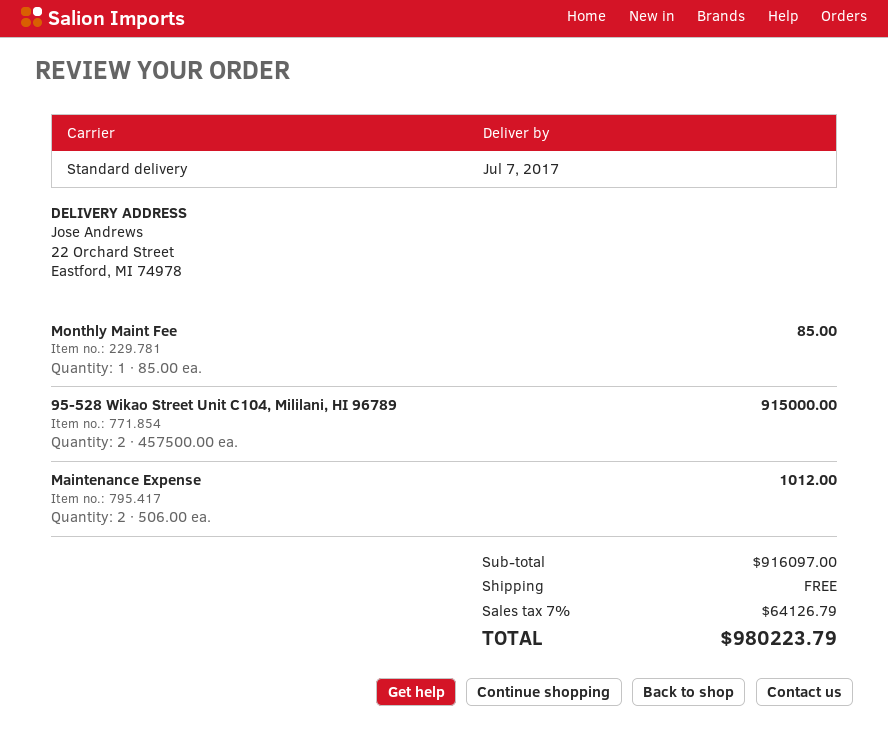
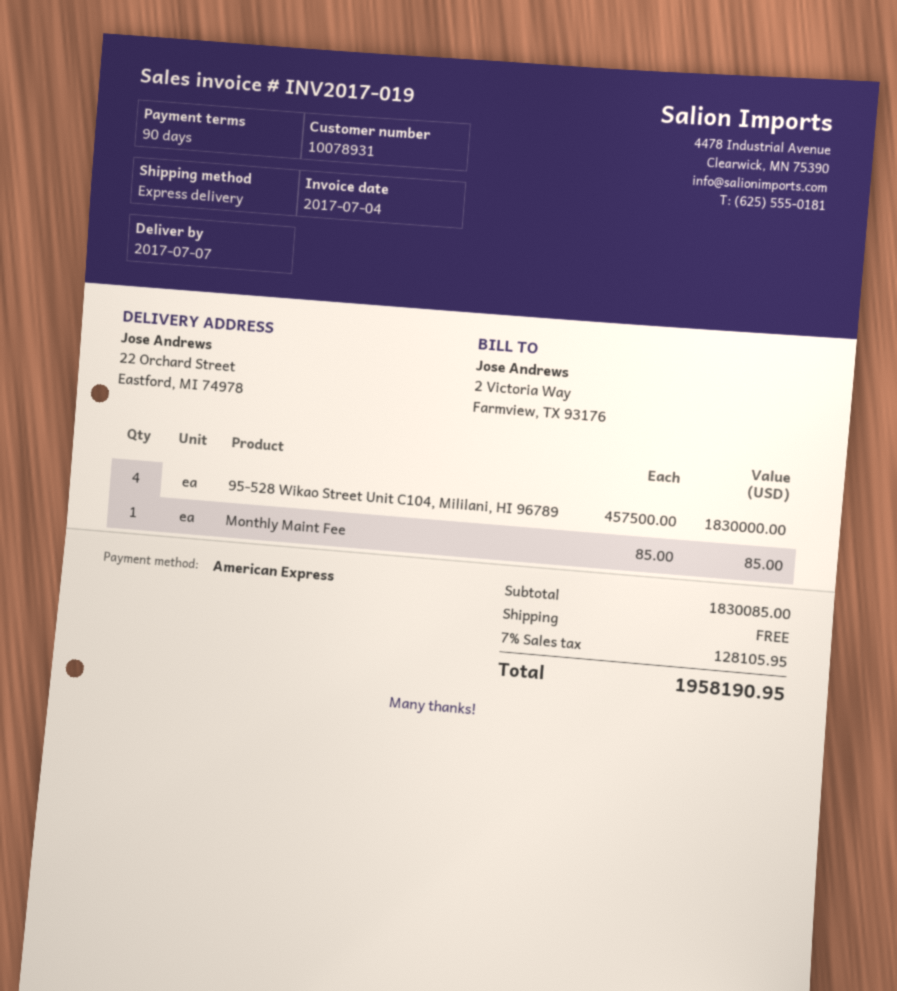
shipping method: standard -> express
95-528 Wikao Street Unit C104, Mililani, HI 96789: 2 x 457500.00 = 915000.00 -> 4 x 457500.00 = 1830000.00
Maintenance Expense: 2 x 506.00 = 1012.00 -> none
subtotal: 916097.00 -> 1830085.00
tax: 7% = 64126.79 -> 7% = 128105.95
total: 980223.79 -> 1958190.95

